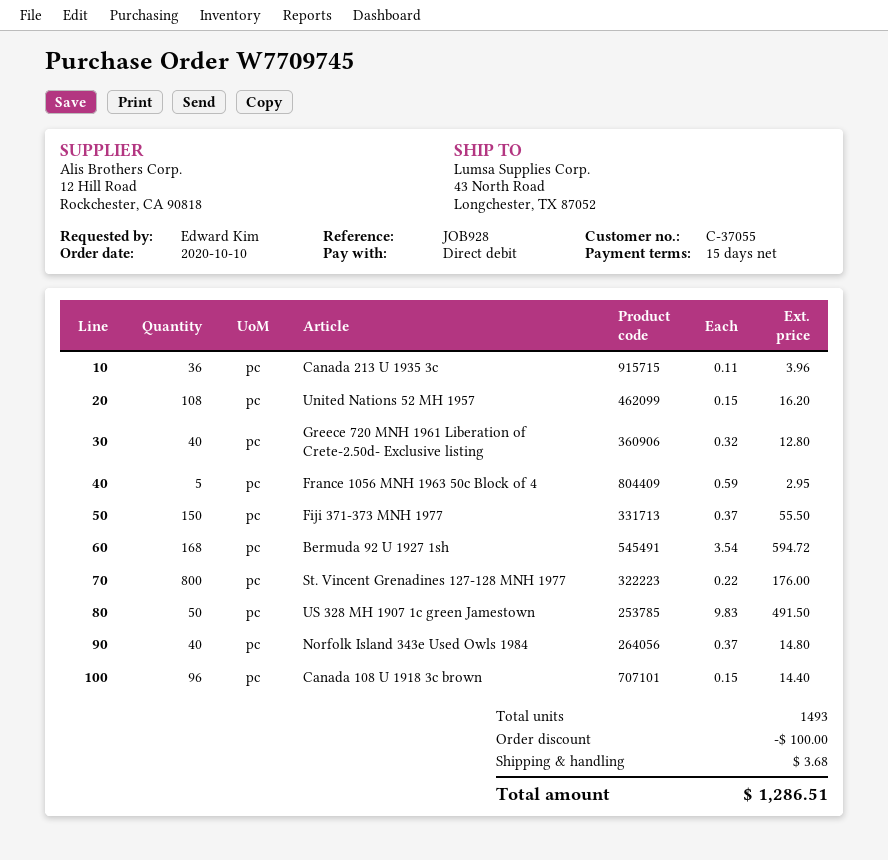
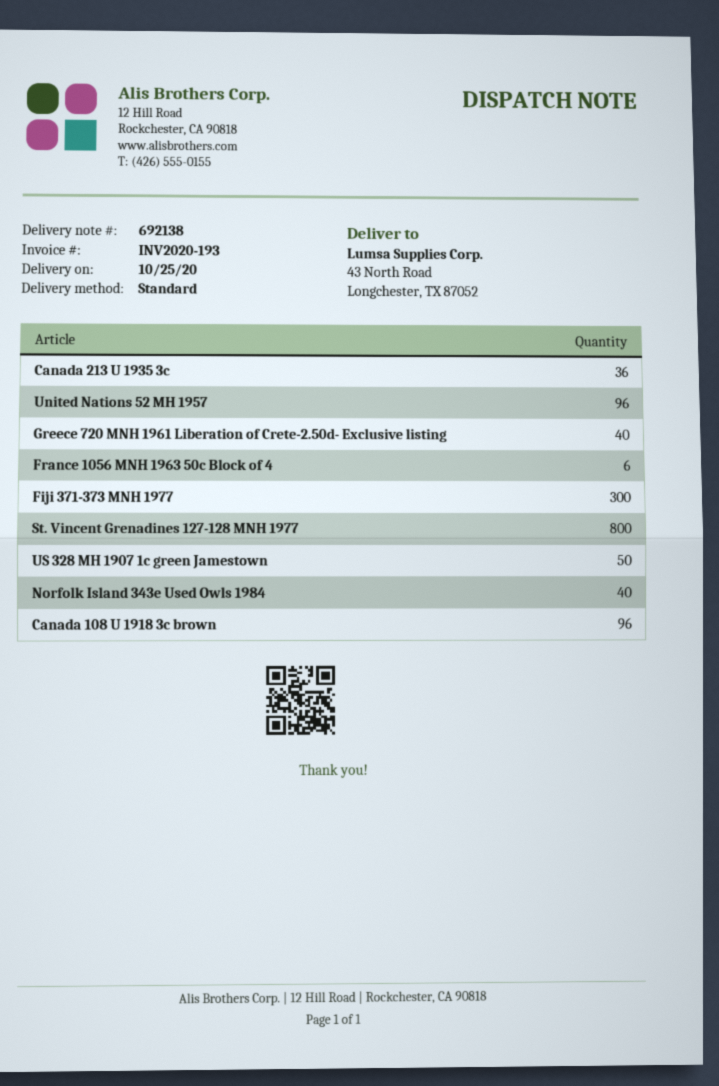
United Nations 52 MH 1957: 108 -> 96
France 1056 MNH 1963 50c Block of 4: 5 -> 6
Fiji 371-373 MNH 1977: 150 -> 300
Bermuda 92 U 1927 1sh: 168 -> none

